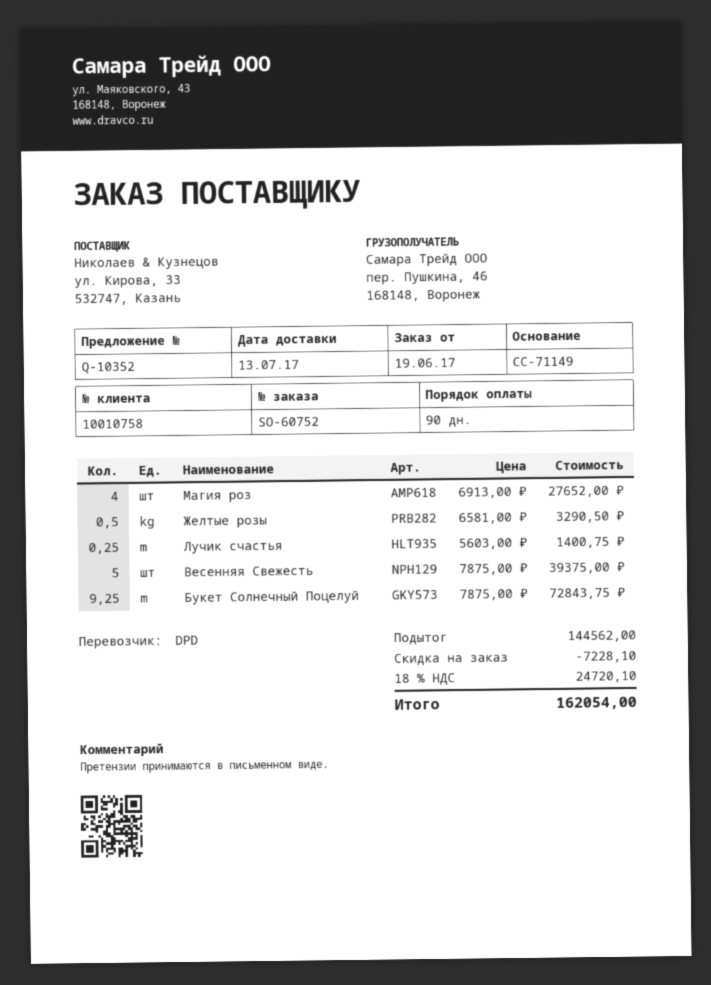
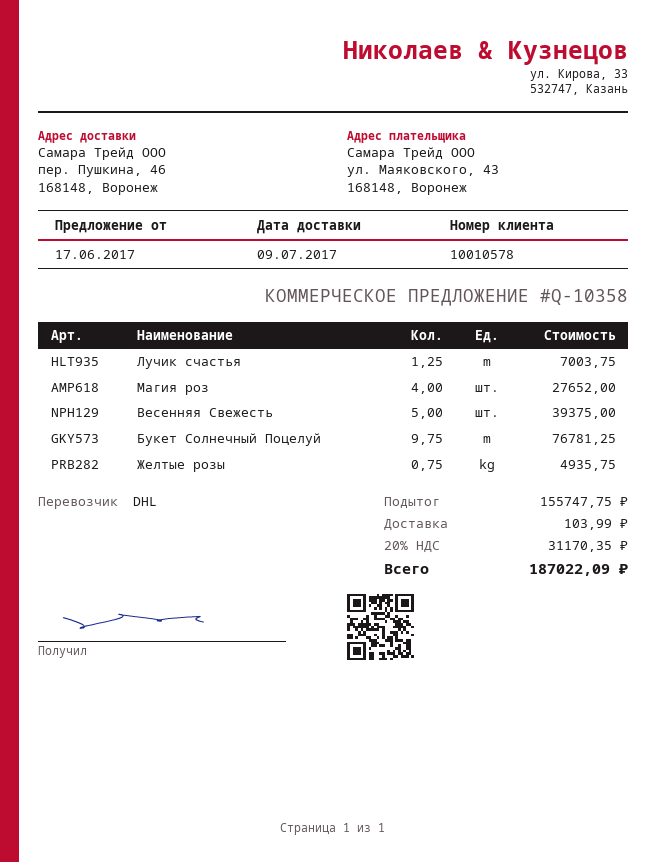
quote number: Q-10352 -> Q-10358
delivery date: 2017-07-13 -> 2017-07-09
customer number: 10010758 -> 10010578
shipping method: DPD -> DHL
Желтые розы: 0.5 for 3290.50 -> 0.75 for 4935.75
Лучик счастья: 0.25 for 1400.75 -> 1.25 for 7003.75
Букет Солнечный Поцелуй: 9.25 for 72843.75 -> 9.75 for 76781.25
subtotal: 144562.00 -> 155747.75
discount: 7228.10 -> none
shipping: none -> 103.99
tax: 18% = 24720.10 -> 20% = 31170.35
total: 162054.00 -> 187022.09

